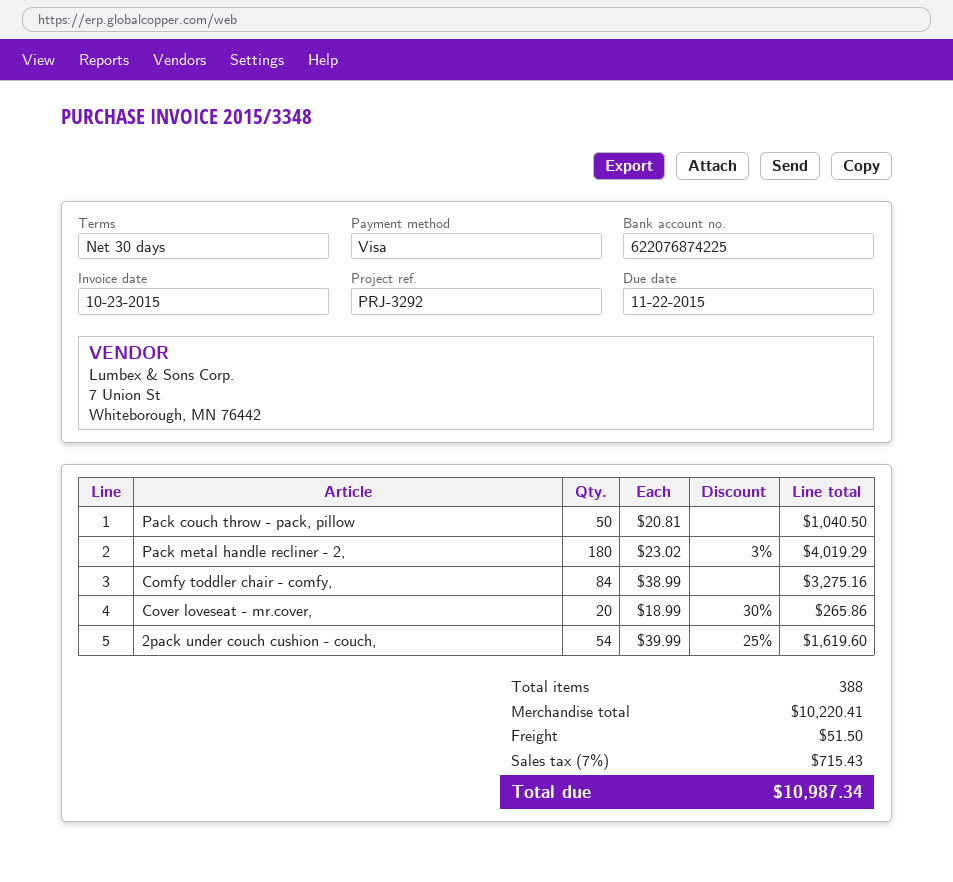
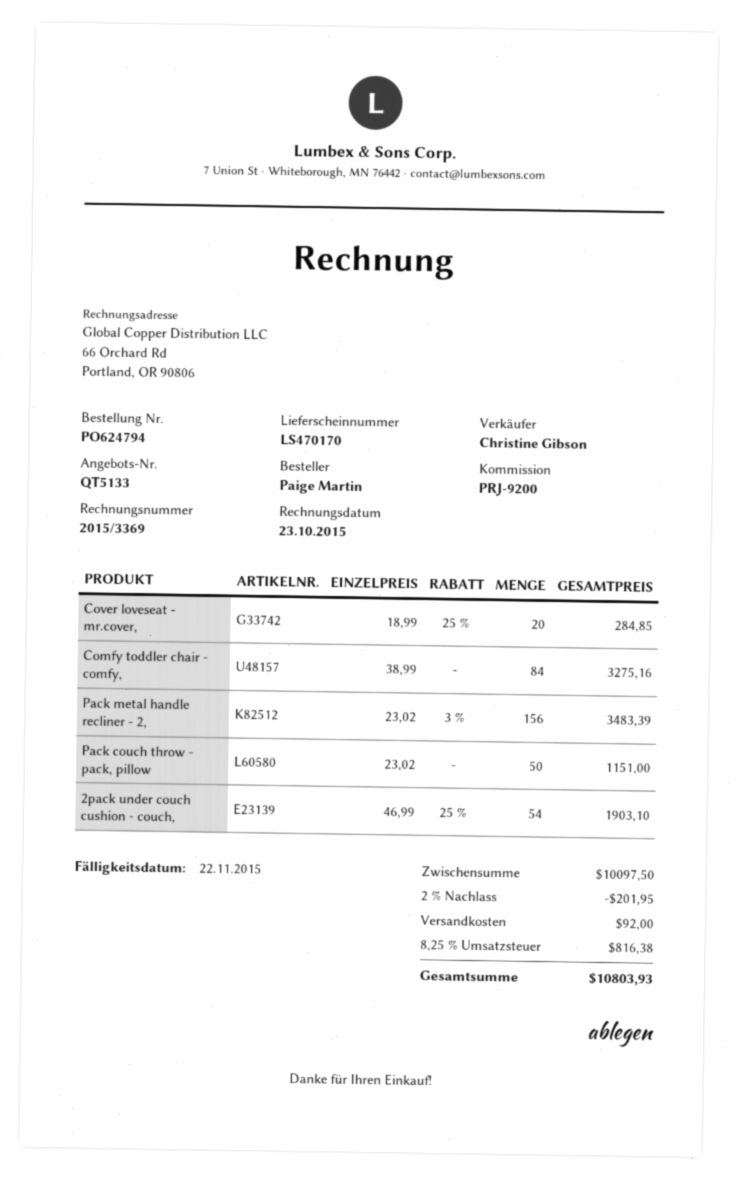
invoice number: 2015/3348 -> 2015/3369
reference: PRJ-3292 -> PRJ-9200
Pack couch throw - pack, pillow: 50 x 20.81 = 1040.50 -> 50 x 23.02 = 1151.00
Pack metal handle recliner - 2,: 180 x 23.02 - 3% = 4019.29 -> 156 x 23.02 - 3% = 3483.39
Cover loveseat - mr.cover,: 20 x 18.99 - 30% = 265.86 -> 20 x 18.99 - 25% = 284.85
2pack under couch cushion - couch,: 54 x 39.99 - 25% = 1619.60 -> 54 x 46.99 - 25% = 1903.10
subtotal: 10220.41 -> 10097.50
discount: none -> 2% = 201.95
shipping: 51.50 -> 92.00
tax: 7% = 715.43 -> 8.25% = 816.38
total: 10987.34 -> 10803.93

